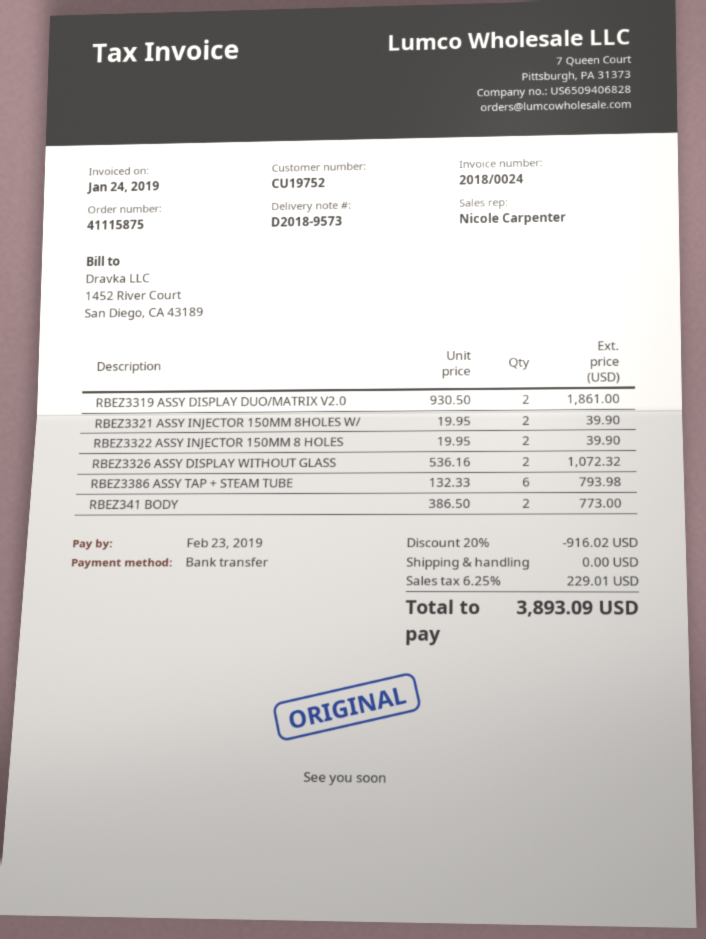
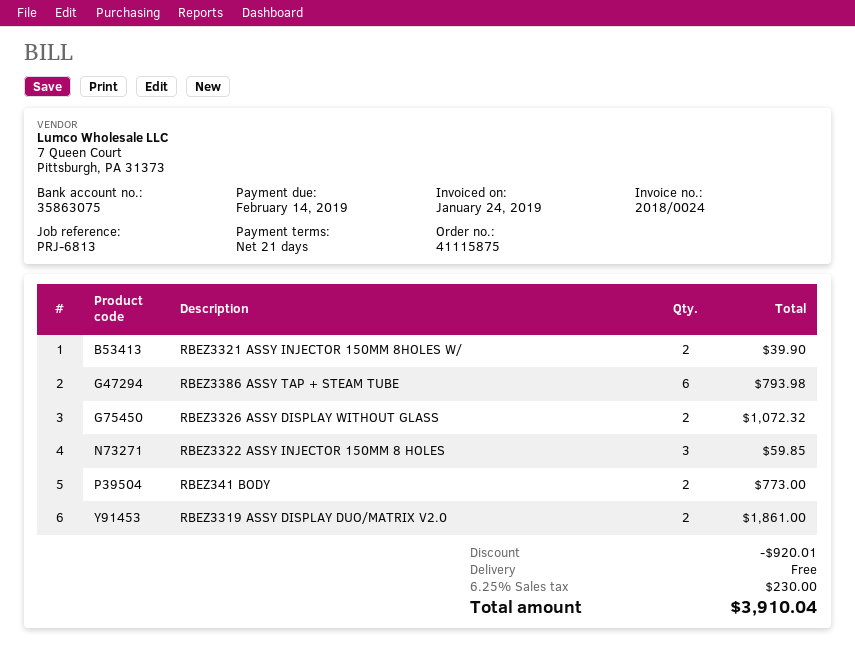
due date: 2019-02-23 -> 2019-02-14
RBEZ3322 ASSY INJECTOR 150MM 8 HOLES: 2 for 39.90 -> 3 for 59.85
discount: 916.02 -> 920.01
tax: 6.25% = 229.01 -> 6.25% = 230.00
total: 3893.09 -> 3910.04

